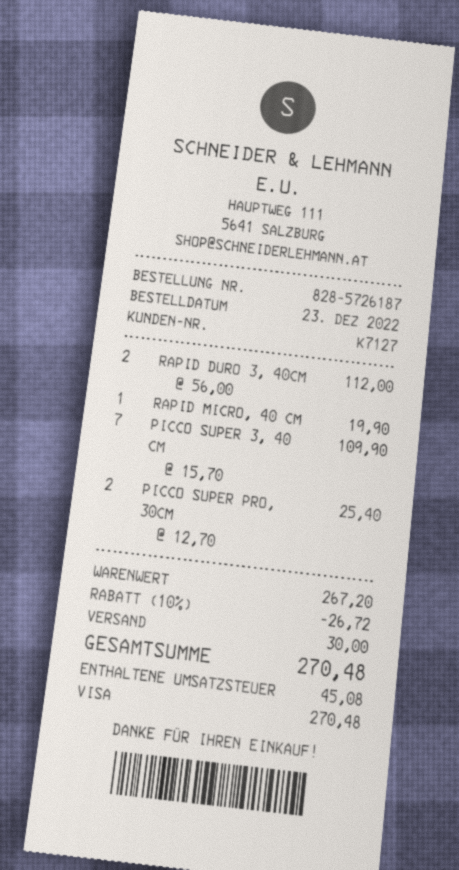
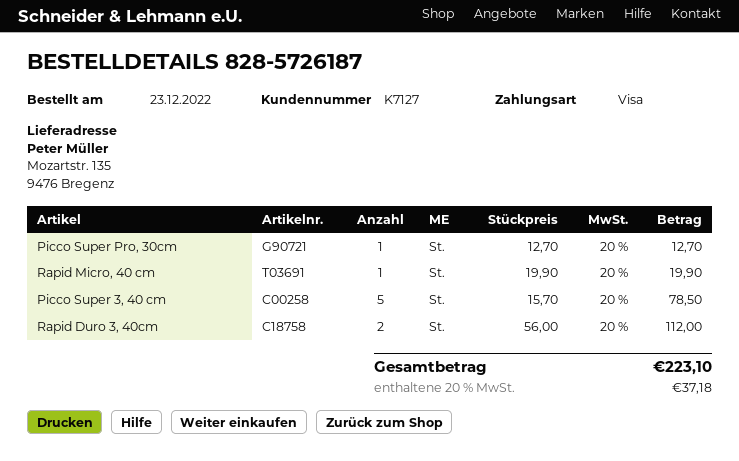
PICCO SUPER 3, 40 CM: 7 x 15.70 = 109.90 -> 5 x 15.70 = 78.50
PICCO SUPER PRO, 30CM: 2 x 12.70 = 25.40 -> 1 x 12.70 = 12.70
discount: 10% = 26.72 -> none
shipping: 30.00 -> none
tax: 45.08 -> 37.18
total: 270.48 -> 223.10

